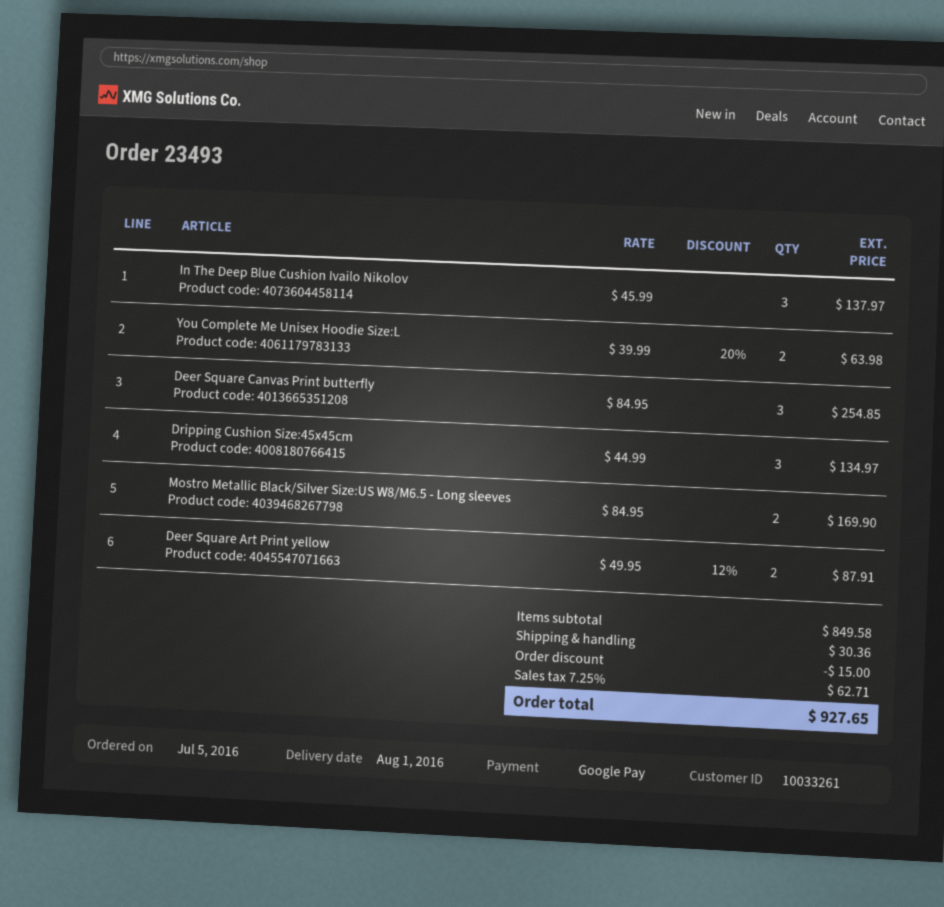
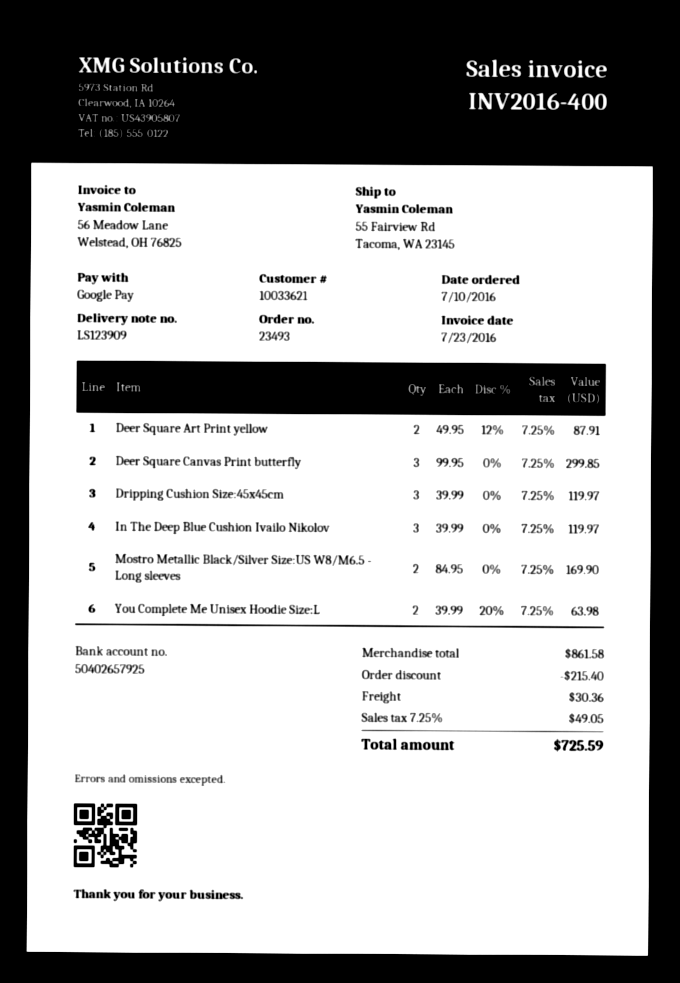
order date: 2016-07-05 -> 2016-07-10
customer number: 10033261 -> 10033621
In The Deep Blue Cushion Ivailo Nikolov: 3 x 45.99 = 137.97 -> 3 x 39.99 = 119.97
Deer Square Canvas Print butterfly: 3 x 84.95 = 254.85 -> 3 x 99.95 = 299.85
Dripping Cushion Size:45x45cm: 3 x 44.99 = 134.97 -> 3 x 39.99 = 119.97
subtotal: 849.58 -> 861.58
discount: 15.00 -> 215.40
tax: 7.25% = 62.71 -> 7.25% = 49.05
total: 927.65 -> 725.59

